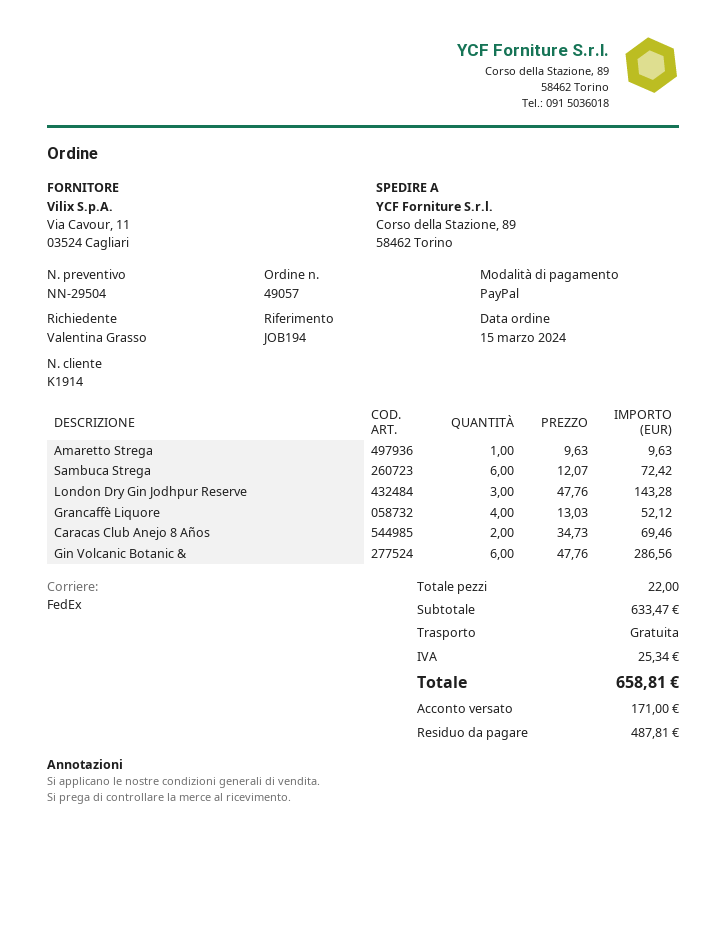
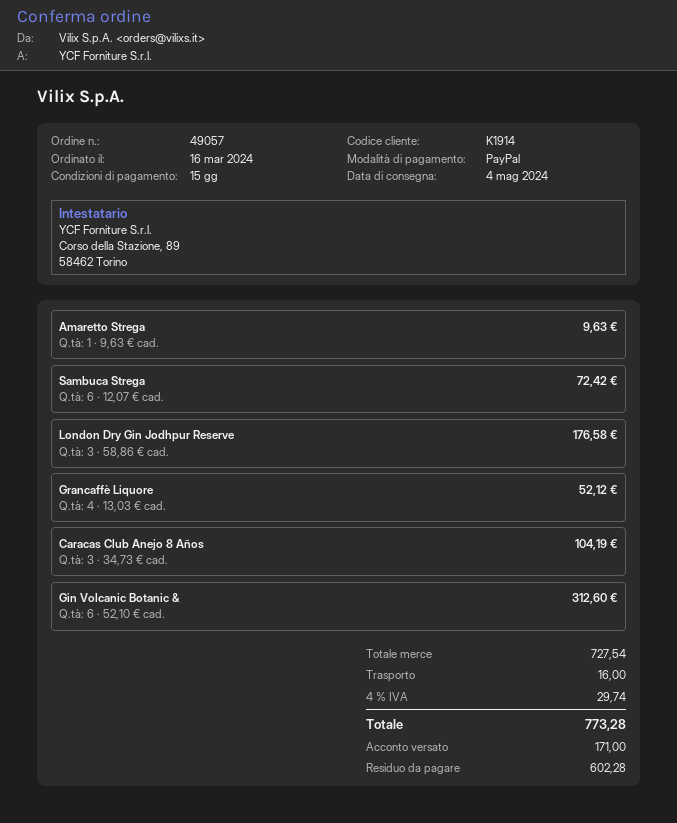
order date: 2024-03-15 -> 2024-03-16
London Dry Gin Jodhpur Reserve: 3 x 47.76 = 143.28 -> 3 x 58.86 = 176.58
Caracas Club Anejo 8 Años: 2 x 34.73 = 69.46 -> 3 x 34.73 = 104.19
Gin Volcanic Botanic &: 6 x 47.76 = 286.56 -> 6 x 52.10 = 312.60
subtotal: 633.47 -> 727.54
shipping: 0.00 -> 16.00
tax: 25.34 -> 29.74
total: 658.81 -> 773.28
balance: 487.81 -> 602.28

